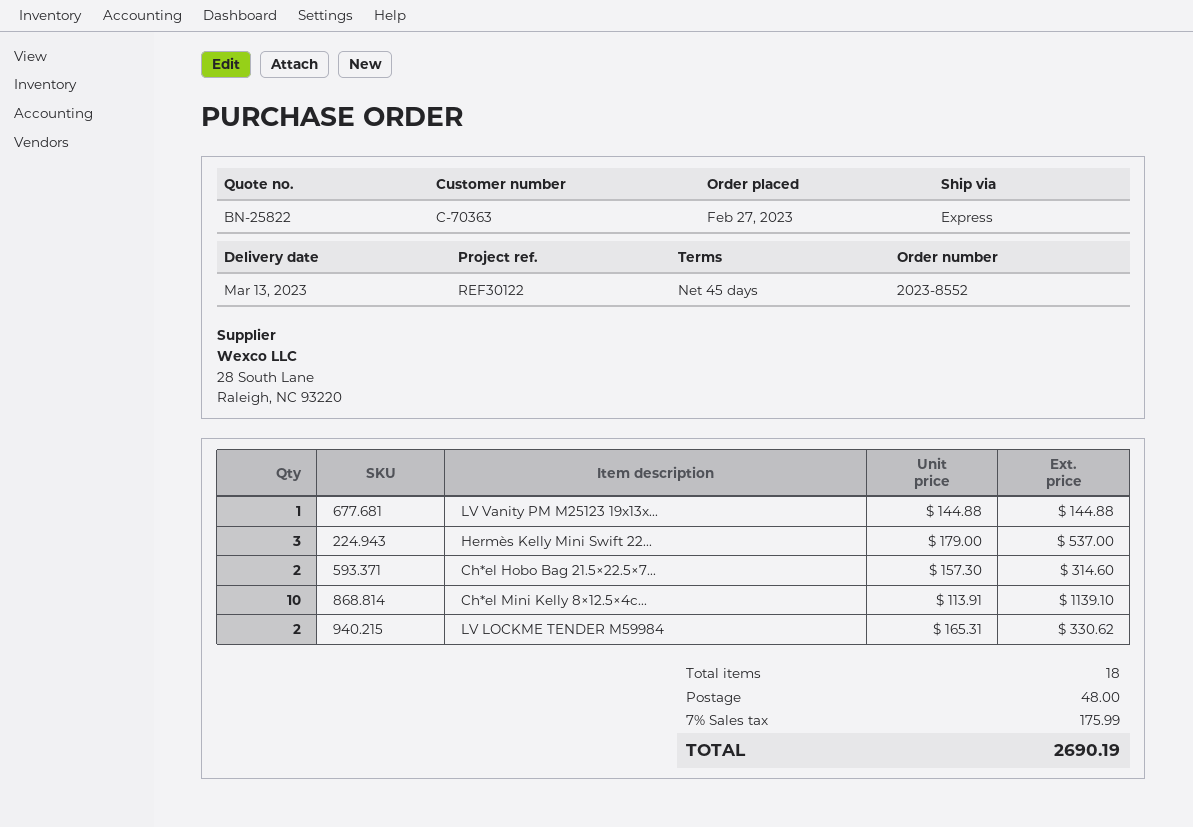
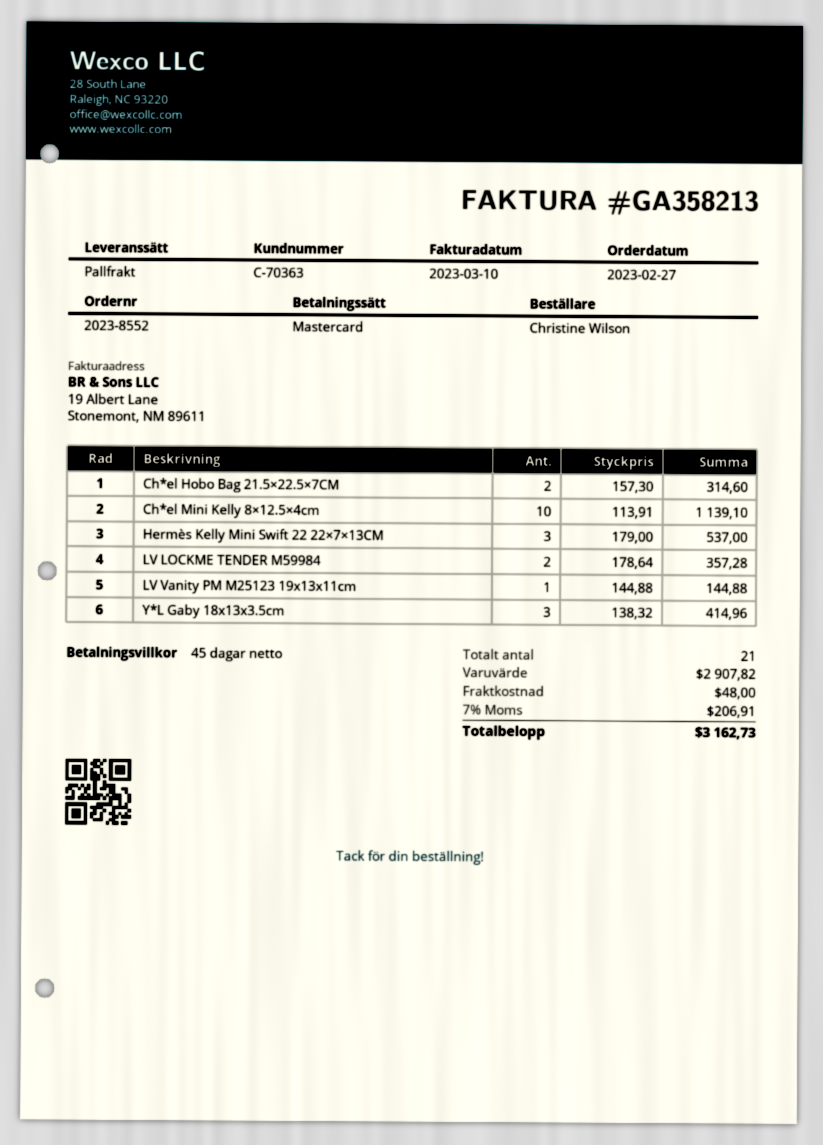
shipping method: express -> pallet freight
LV LOCKME TENDER M59984: 2 x 165.31 = 330.62 -> 2 x 178.64 = 357.28
Y*L Gaby 18x13x3.5cm: none -> 3 x 138.32 = 414.96
total quantity: 18 -> 21
tax: 7% = 175.99 -> 7% = 206.91
total: 2690.19 -> 3162.73

